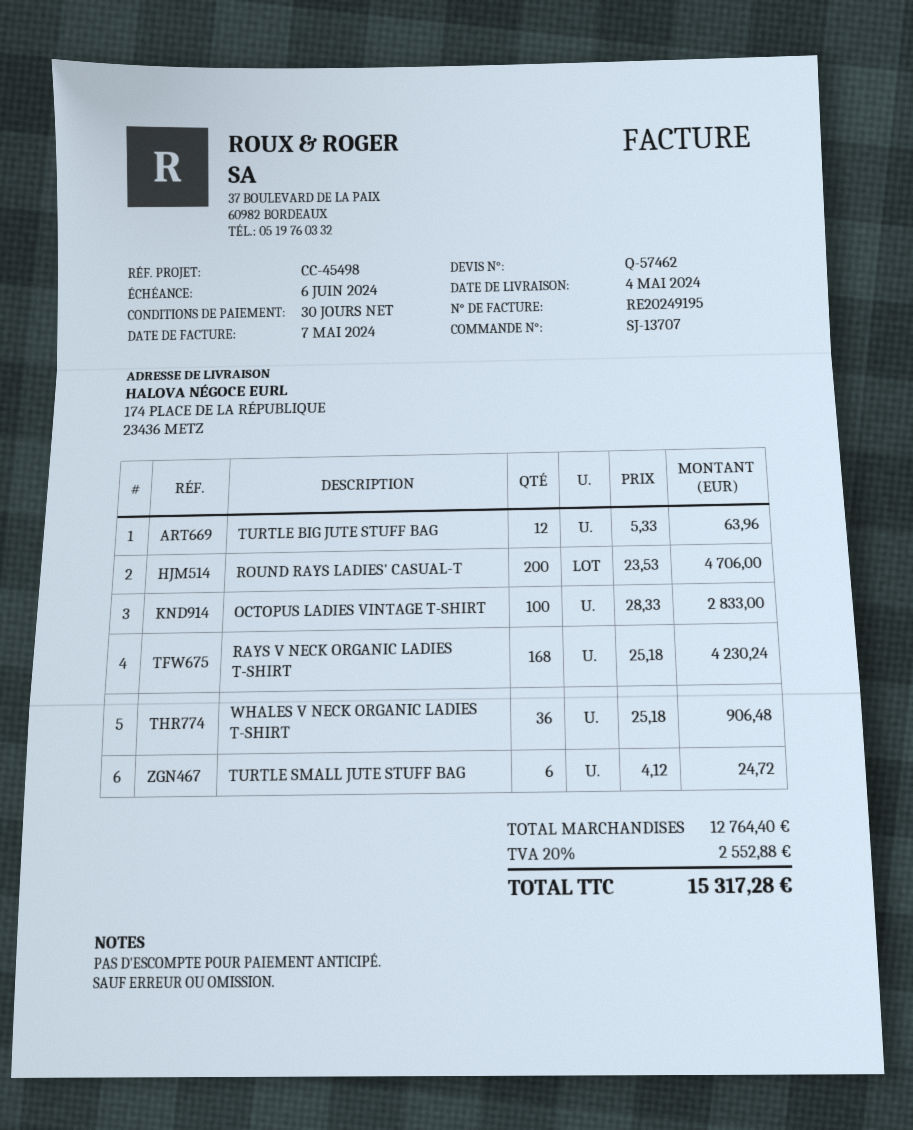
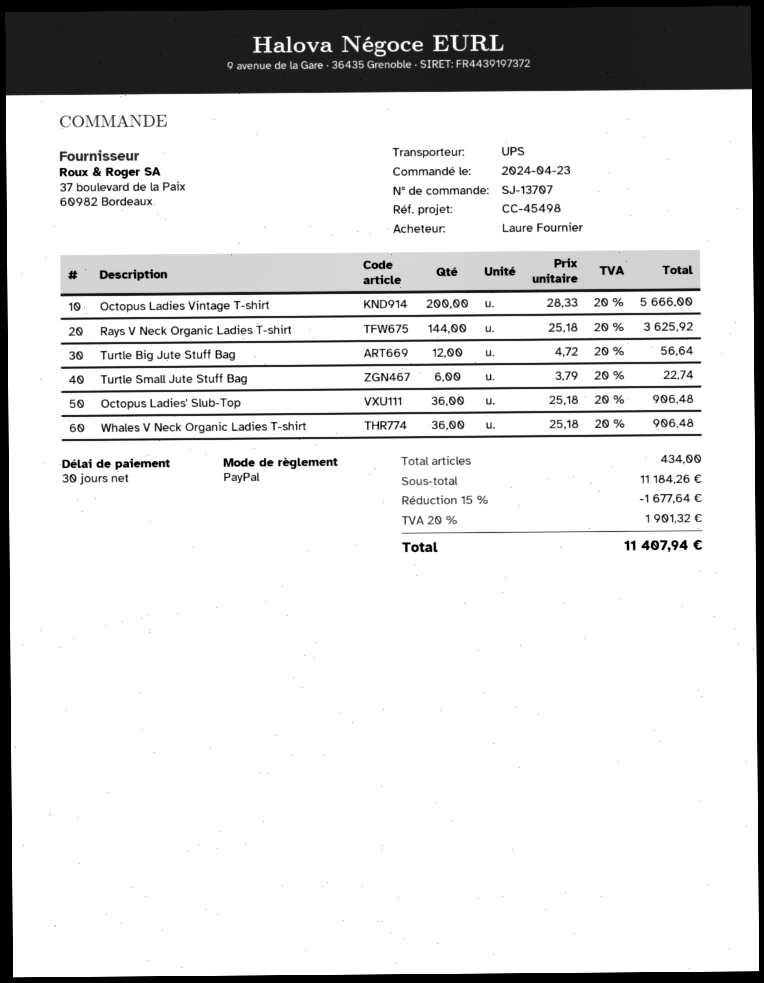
TURTLE BIG JUTE STUFF BAG: 12 x 5.33 = 63.96 -> 12 x 4.72 = 56.64
ROUND RAYS LADIES' CASUAL-T: 200 x 23.53 = 4706.00 -> none
OCTOPUS LADIES VINTAGE T-SHIRT: 100 x 28.33 = 2833.00 -> 200 x 28.33 = 5666.00
RAYS V NECK ORGANIC LADIES T-SHIRT: 168 x 25.18 = 4230.24 -> 144 x 25.18 = 3625.92
TURTLE SMALL JUTE STUFF BAG: 6 x 4.12 = 24.72 -> 6 x 3.79 = 22.74
Octopus Ladies' Slub-Top: none -> 36 x 25.18 = 906.48
subtotal: 12764.40 -> 11184.26
discount: none -> 15% = 1677.64
tax: 20% = 2552.88 -> 20% = 1901.32
total: 15317.28 -> 11407.94

